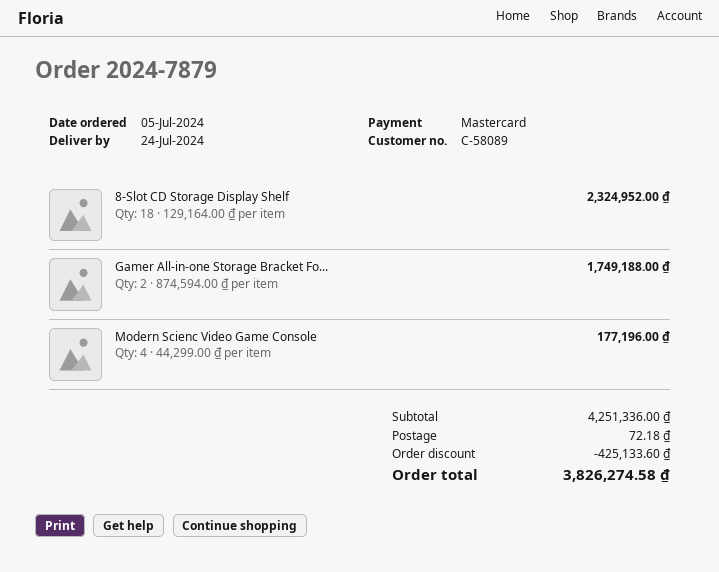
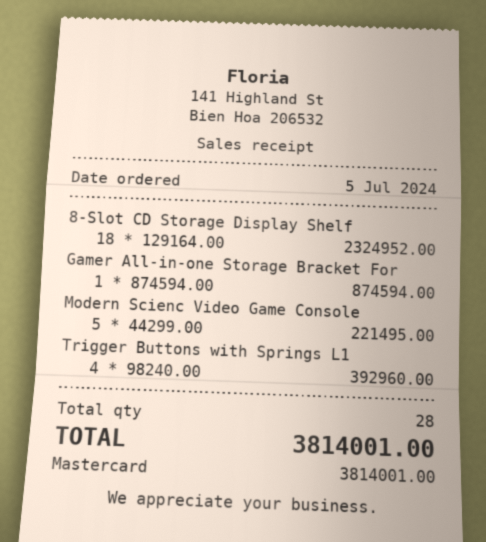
Gamer All-in-one Storage Bracket Fo...: 2 x 874594.00 = 1749188.00 -> 1 x 874594.00 = 874594.00
Modern Scienc Video Game Console: 4 x 44299.00 = 177196.00 -> 5 x 44299.00 = 221495.00
Trigger Buttons with Springs L1: none -> 4 x 98240.00 = 392960.00
discount: 425133.60 -> none
shipping: 72.18 -> none
total: 3826274.58 -> 3814001.00

